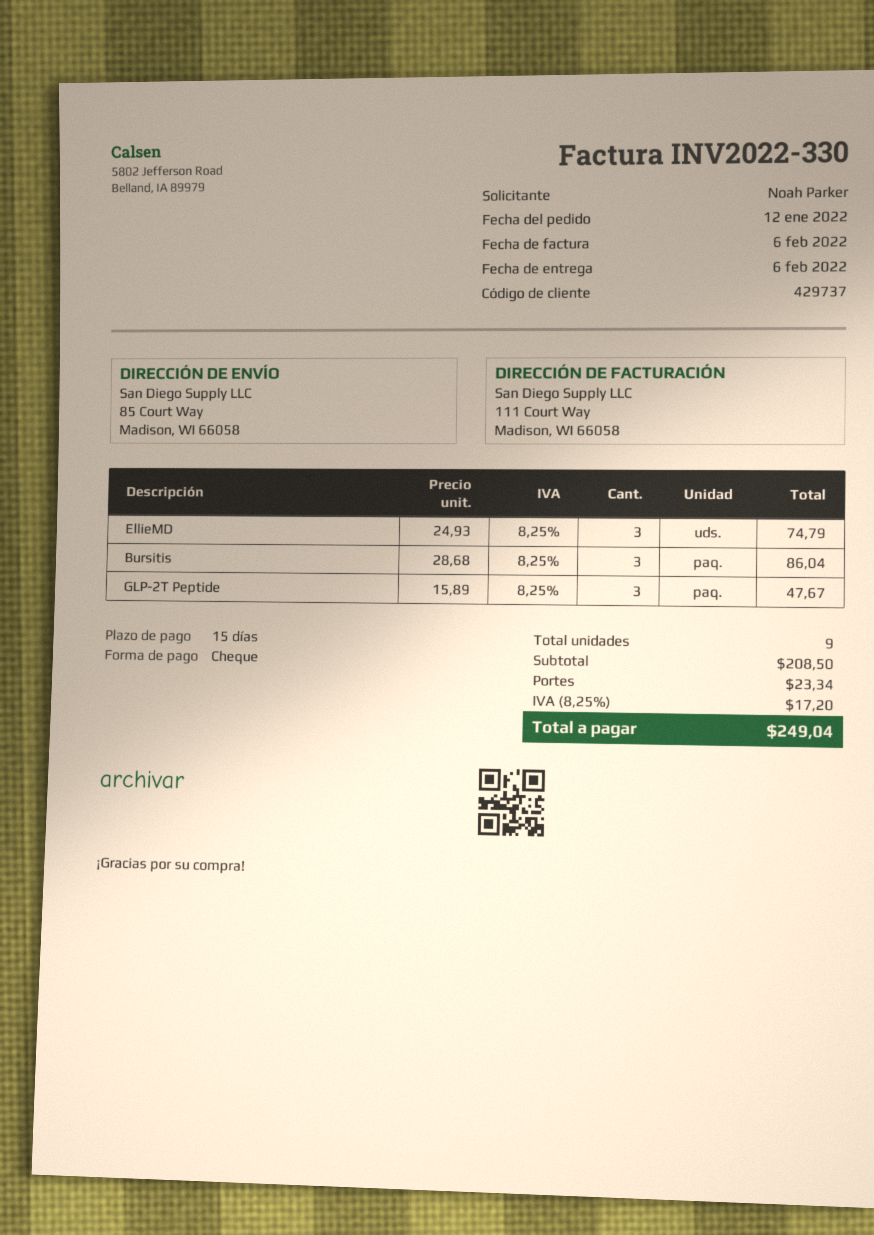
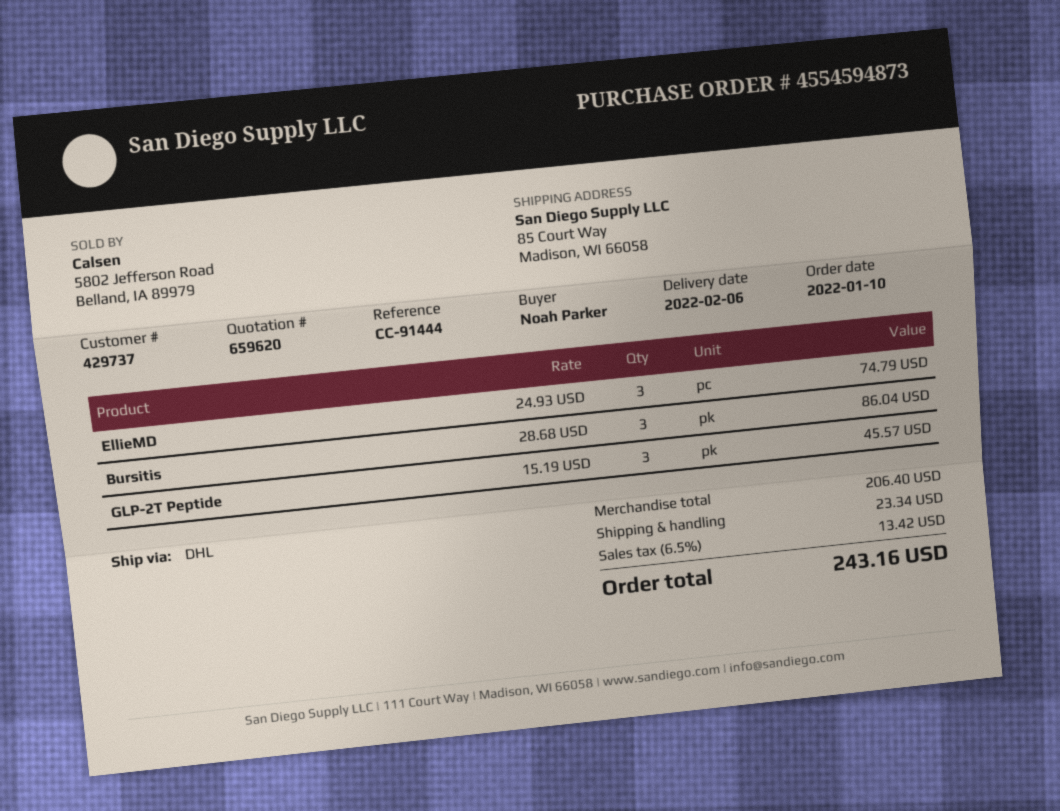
order date: 2022-01-12 -> 2022-01-10
GLP-2T Peptide: 3 x 15.89 = 47.67 -> 3 x 15.19 = 45.57
subtotal: 208.50 -> 206.40
tax: 8.25% = 17.20 -> 6.5% = 13.42
total: 249.04 -> 243.16

